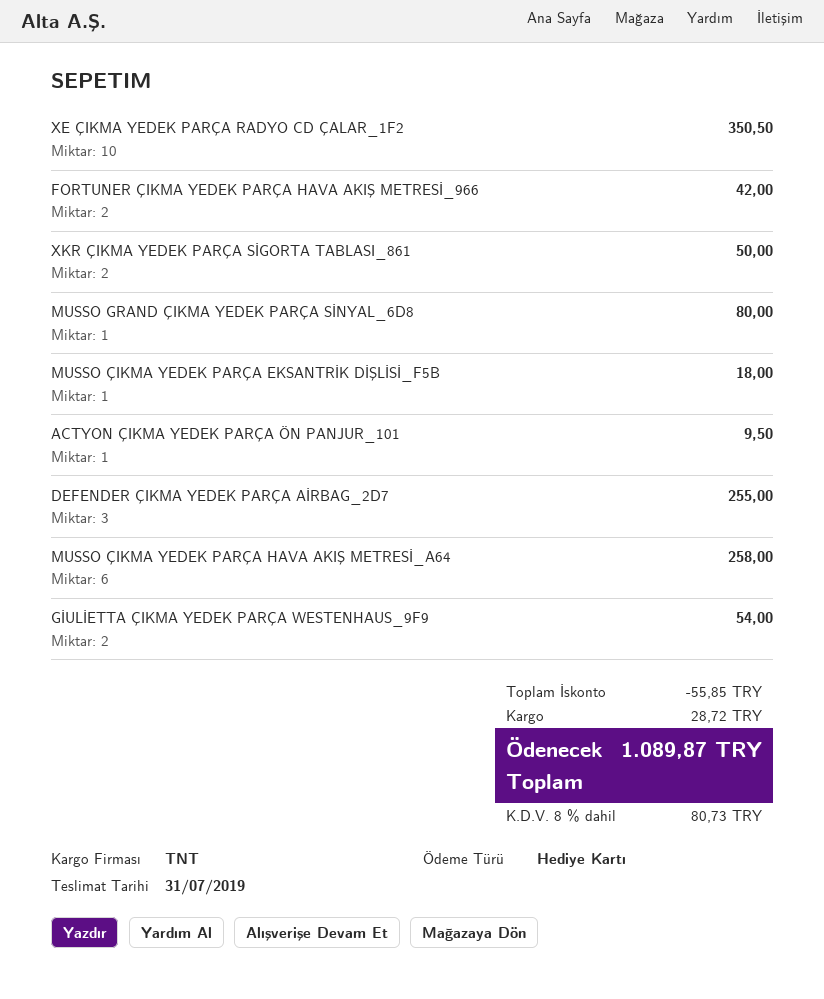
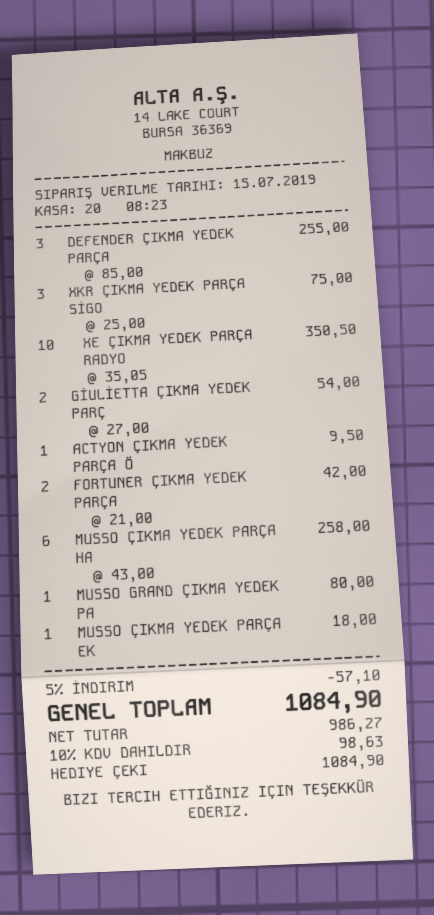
XKR ÇIKMA YEDEK PARÇA SİGORTA TABLASI_861: 2 for 50.00 -> 3 for 75.00
discount: 55.85 -> 57.10
shipping: 28.72 -> none
tax: 8% = 80.73 -> 10% = 98.63
total: 1089.87 -> 1084.90

